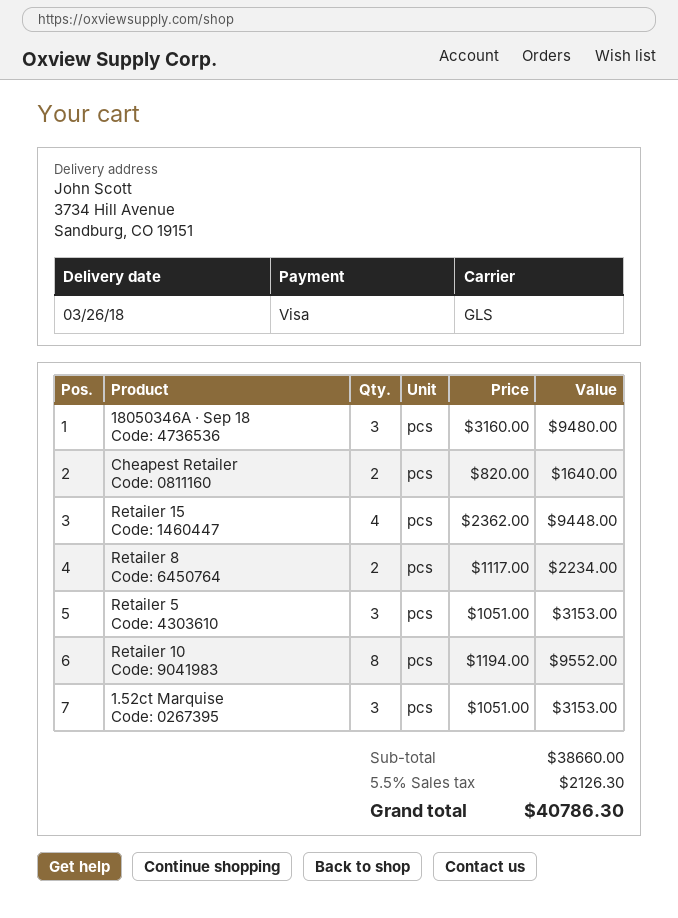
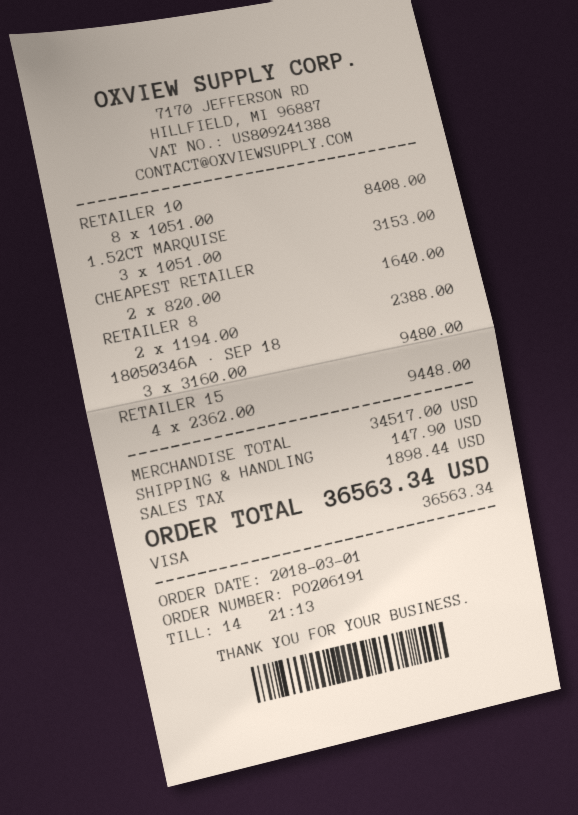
Retailer 8: 2 x 1117.00 = 2234.00 -> 2 x 1194.00 = 2388.00
Retailer 5: 3 x 1051.00 = 3153.00 -> none
Retailer 10: 8 x 1194.00 = 9552.00 -> 8 x 1051.00 = 8408.00
subtotal: 38660.00 -> 34517.00
shipping: none -> 147.90
tax: 2126.30 -> 1898.44
total: 40786.30 -> 36563.34

